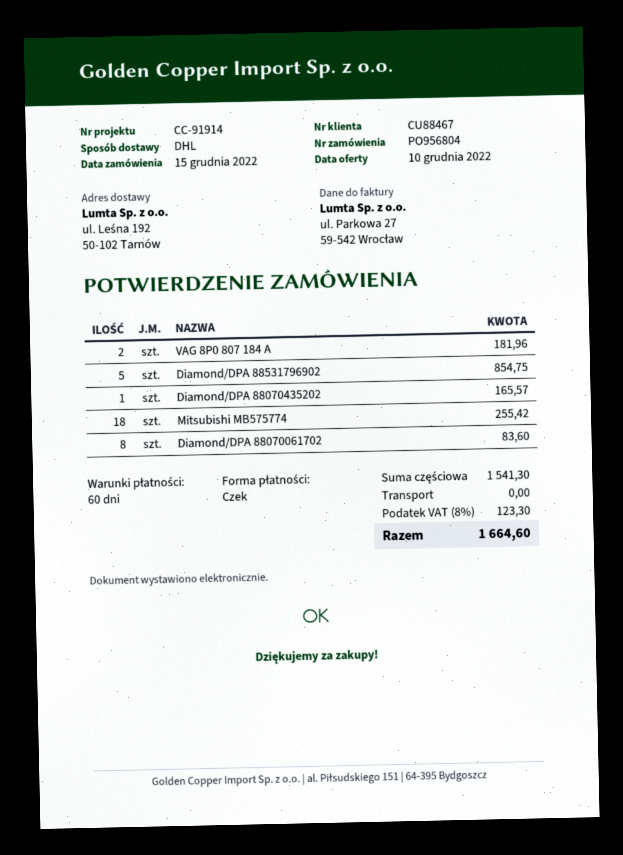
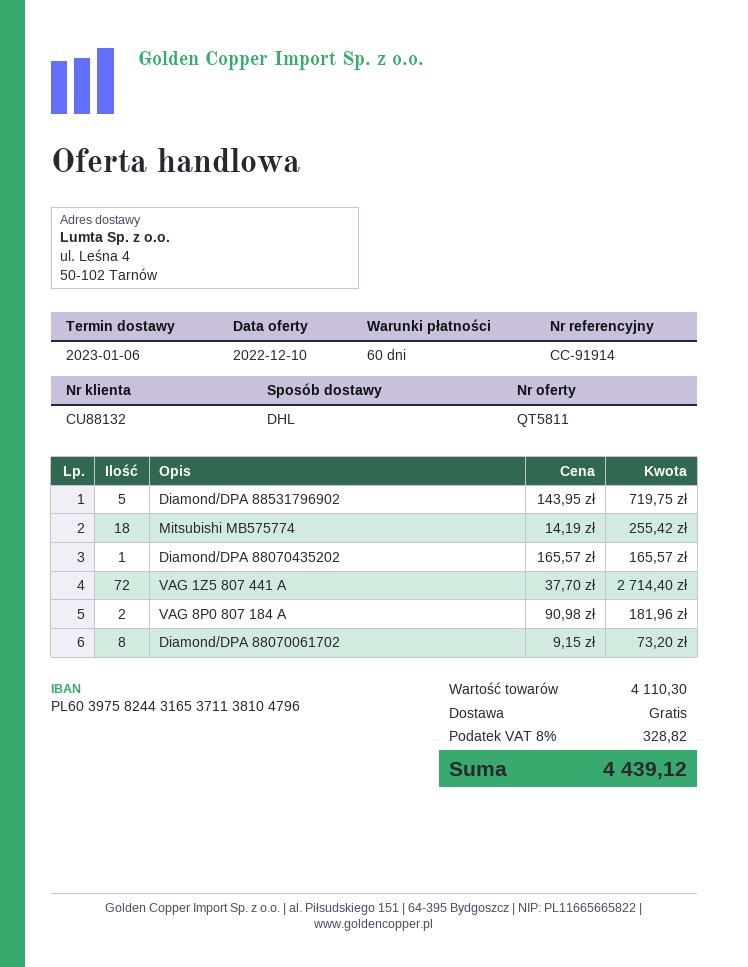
customer number: CU88467 -> CU88132
ship to: ul. Leśna 192, 50-102 Tarnów -> ul. Leśna 4, 50-102 Tarnów
Diamond/DPA 88531796902: 5 for 854.75 -> 5 for 719.75
Diamond/DPA 88070061702: 8 for 83.60 -> 8 for 73.20
VAG 1Z5 807 441 A: none -> 72 for 2714.40
subtotal: 1541.30 -> 4110.30
tax: 8% = 123.30 -> 8% = 328.82
total: 1664.60 -> 4439.12

